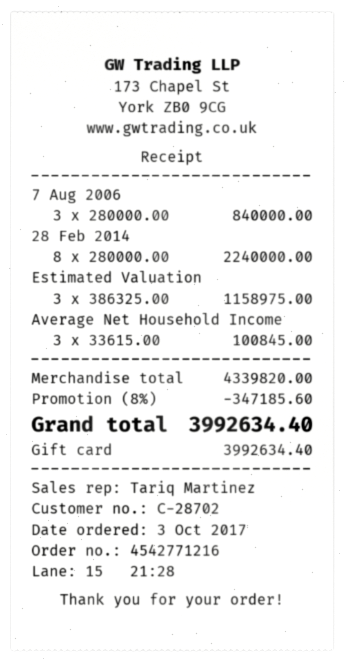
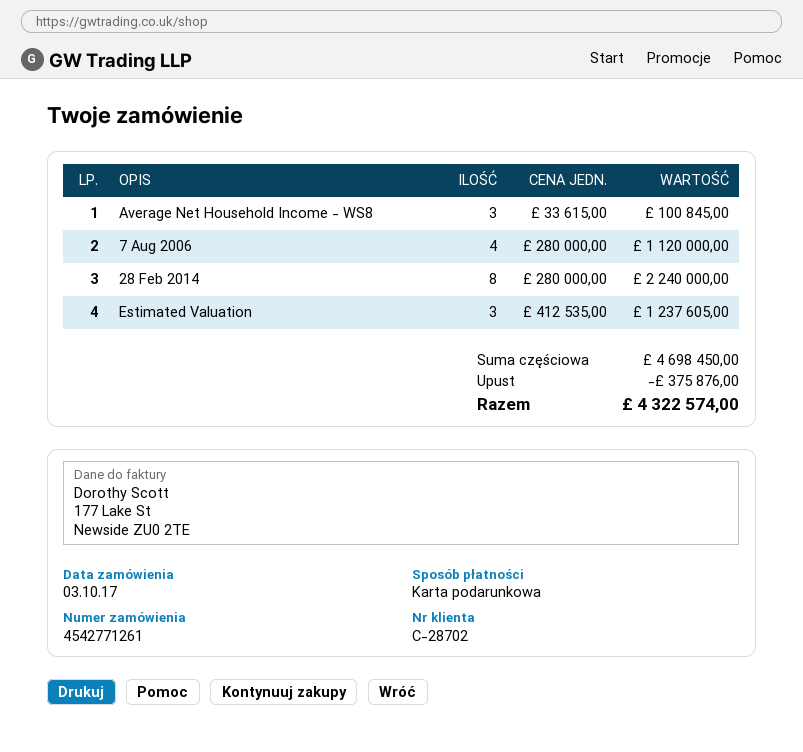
order number: 4542771216 -> 4542771261
7 Aug 2006: 3 x 280000.00 = 840000.00 -> 4 x 280000.00 = 1120000.00
Estimated Valuation: 3 x 386325.00 = 1158975.00 -> 3 x 412535.00 = 1237605.00
subtotal: 4339820.00 -> 4698450.00
discount: 347185.60 -> 375876.00
total: 3992634.40 -> 4322574.00

